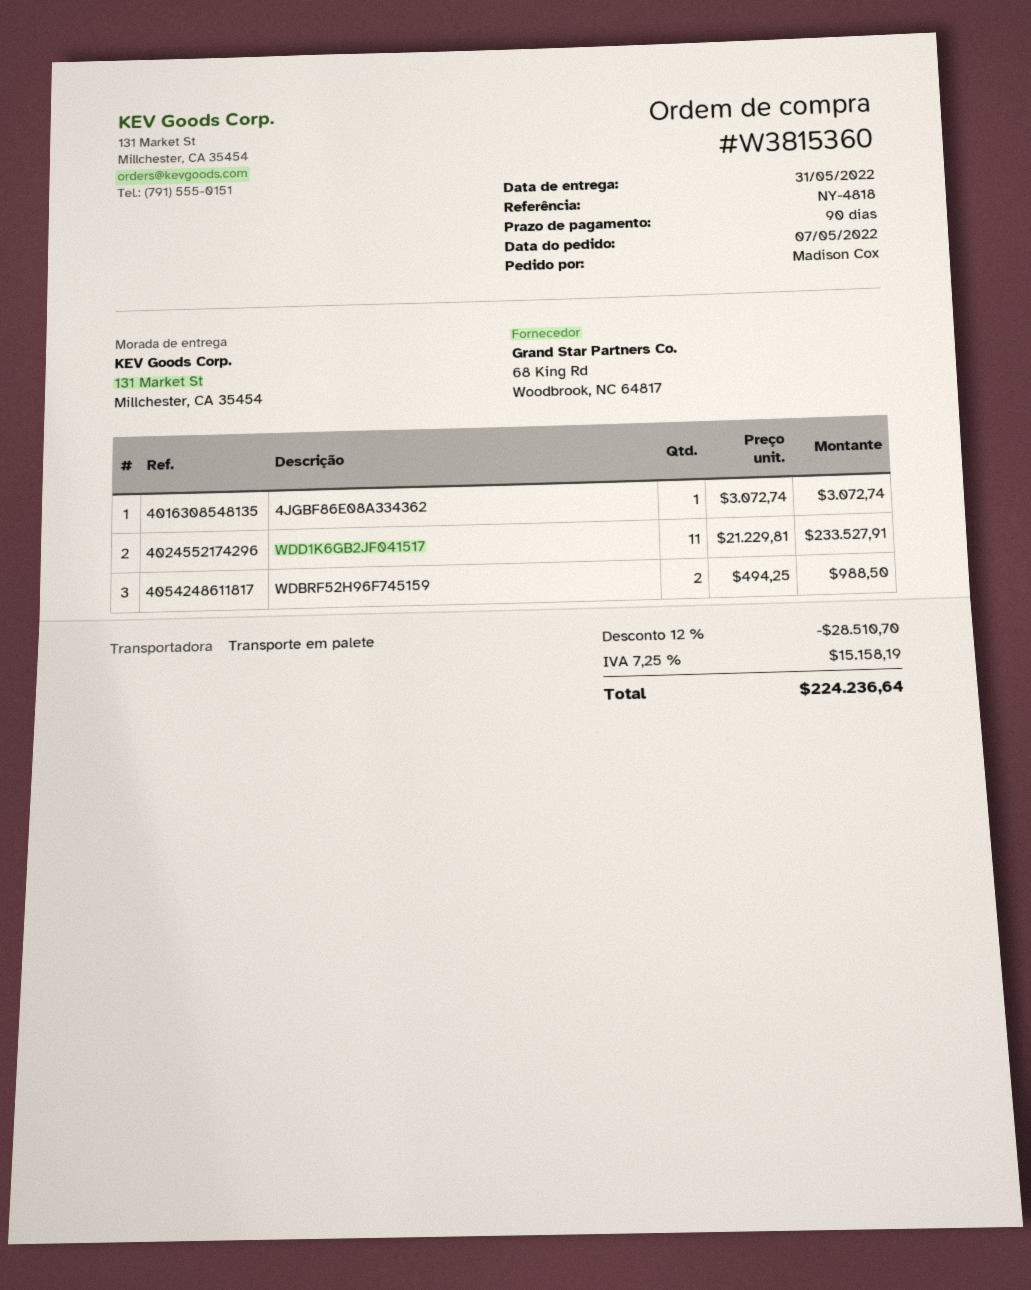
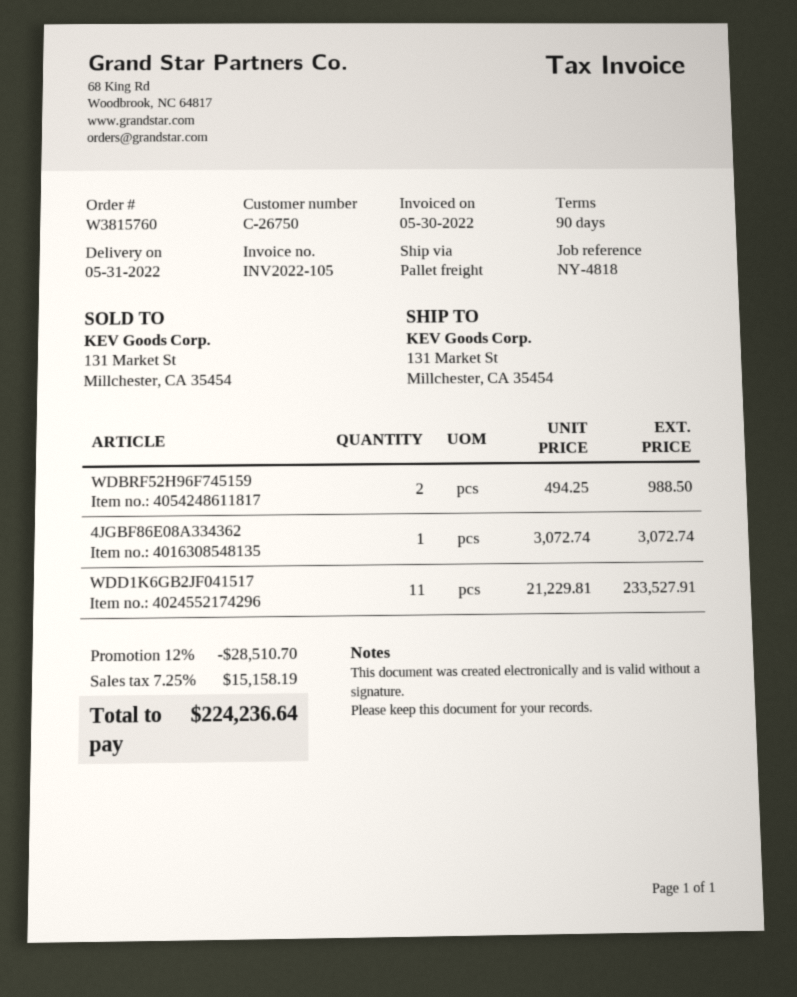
order number: W3815360 -> W3815760

